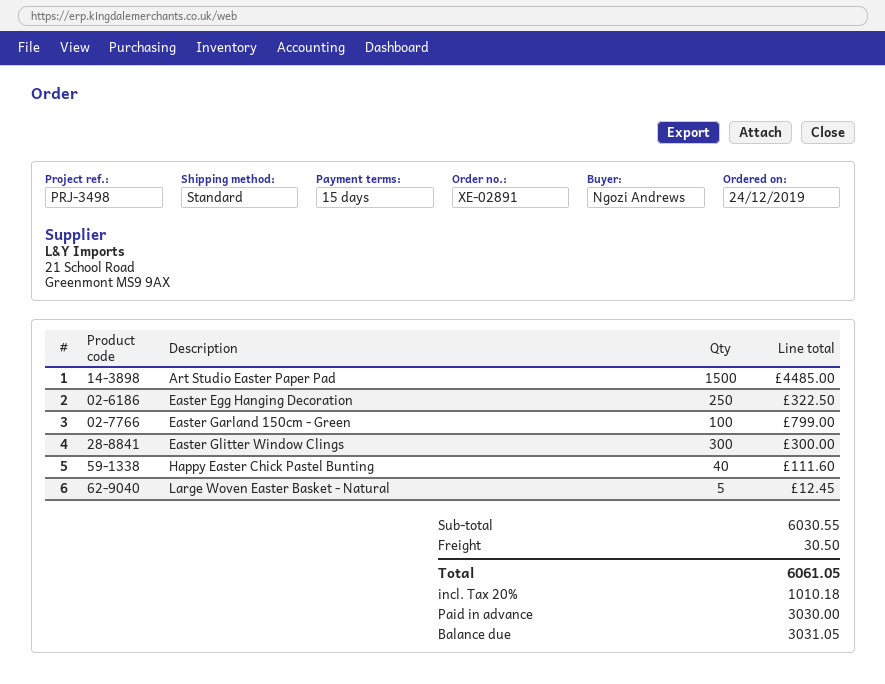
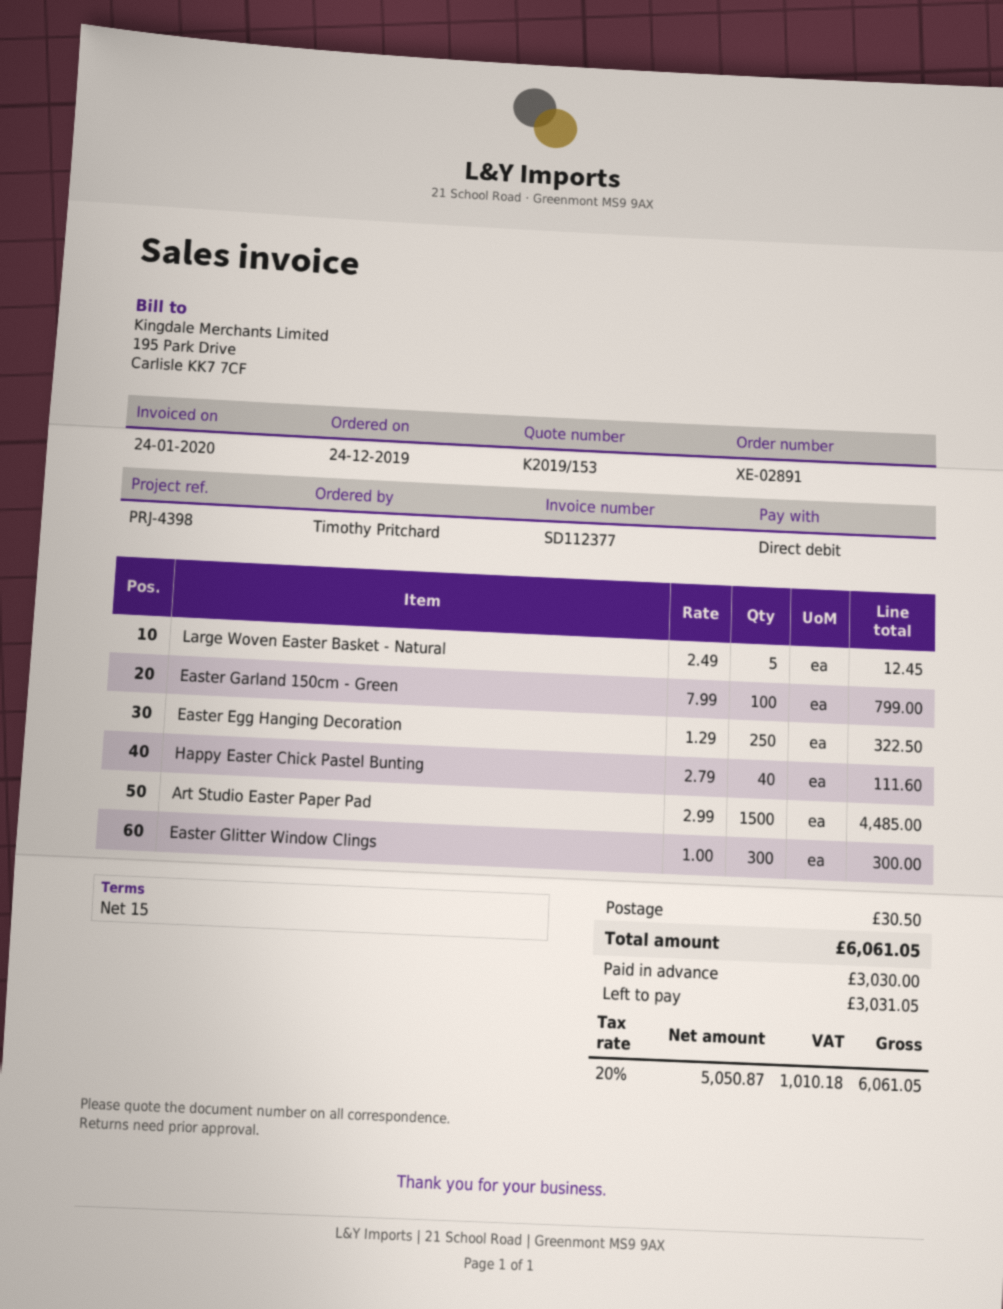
reference: PRJ-3498 -> PRJ-4398
ordered by: Ngozi Andrews -> Timothy Pritchard

